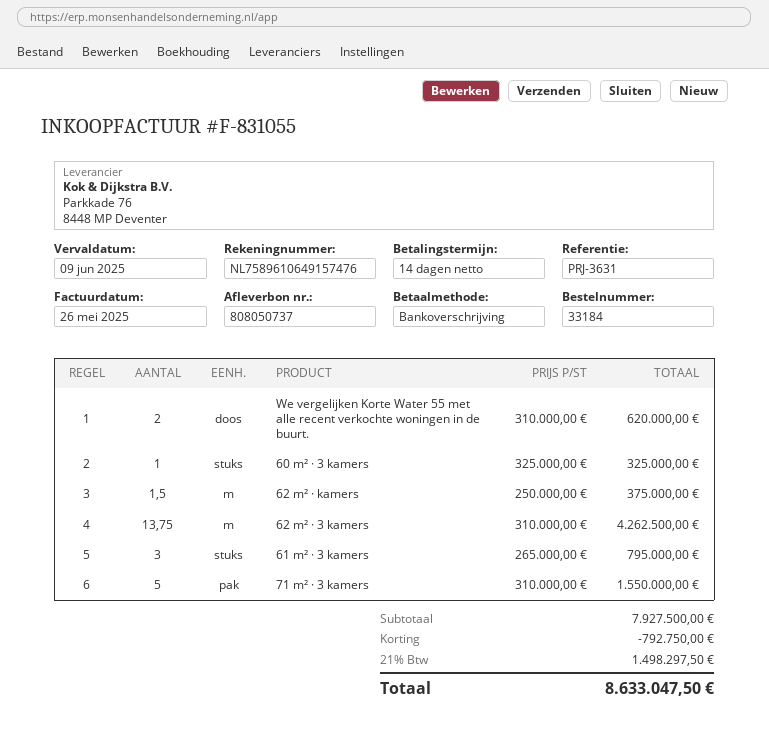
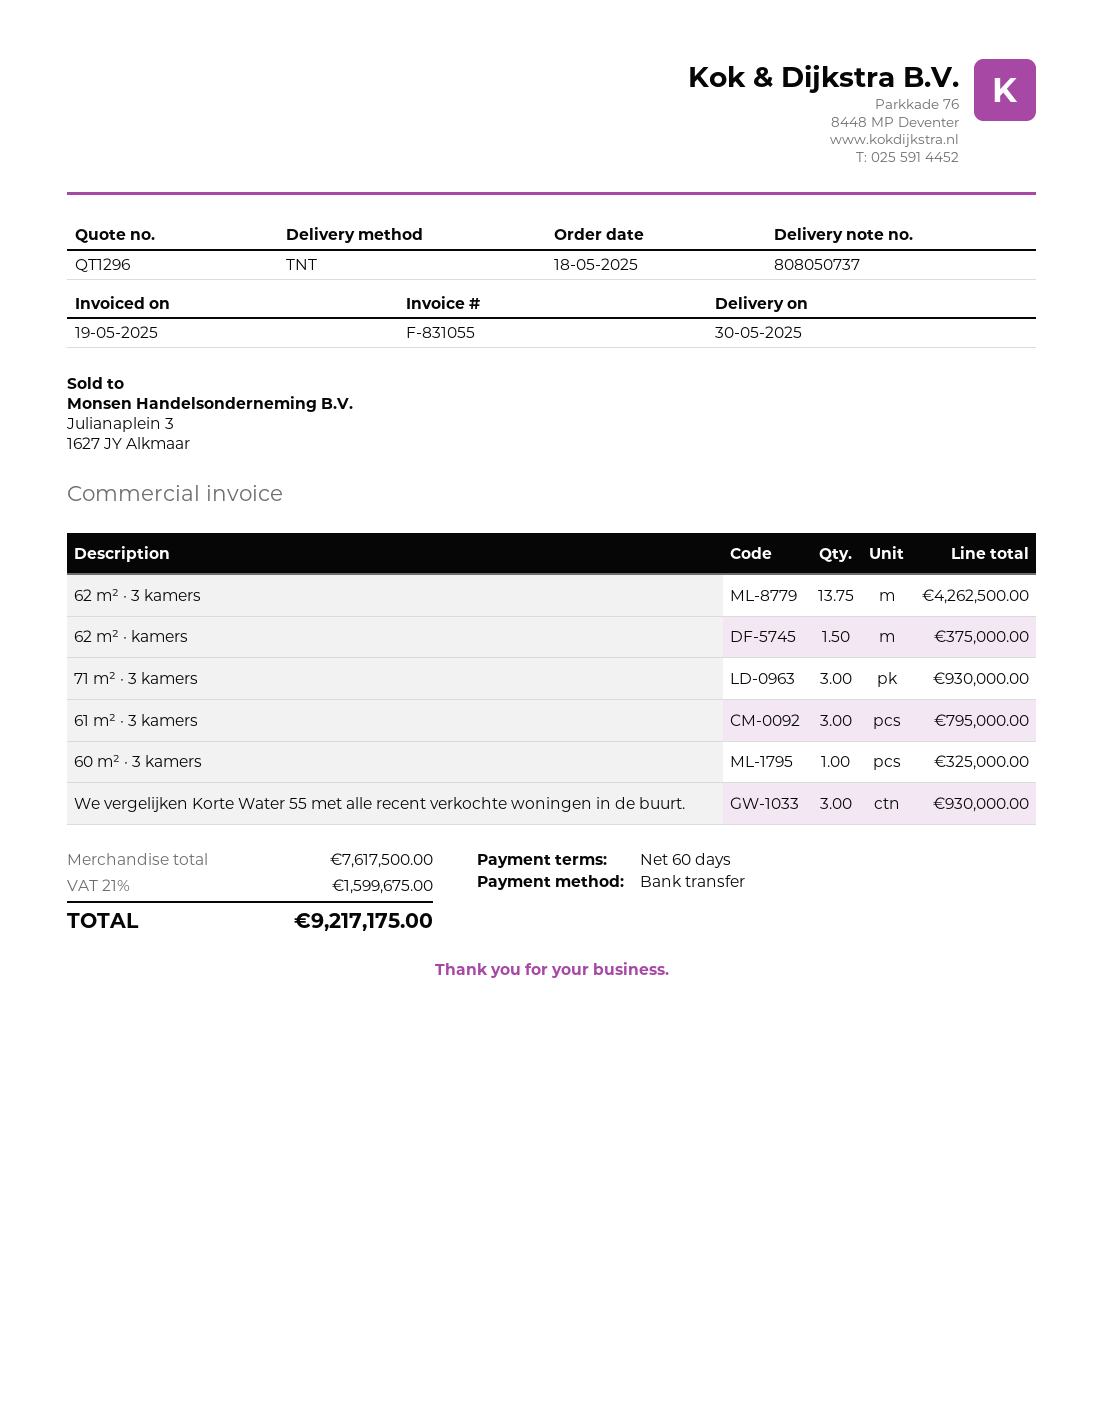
invoice date: 2025-05-26 -> 2025-05-19
payment terms: 14 days -> 60 days
We vergelijken Korte Water 55 met alle recent verkochte woningen in de buurt.: 2 for 620000.00 -> 3 for 930000.00
71 m² · 3 kamers: 5 for 1550000.00 -> 3 for 930000.00
subtotal: 7927500.00 -> 7617500.00
discount: 792750.00 -> none
tax: 21% = 1498297.50 -> 21% = 1599675.00
total: 8633047.50 -> 9217175.00

